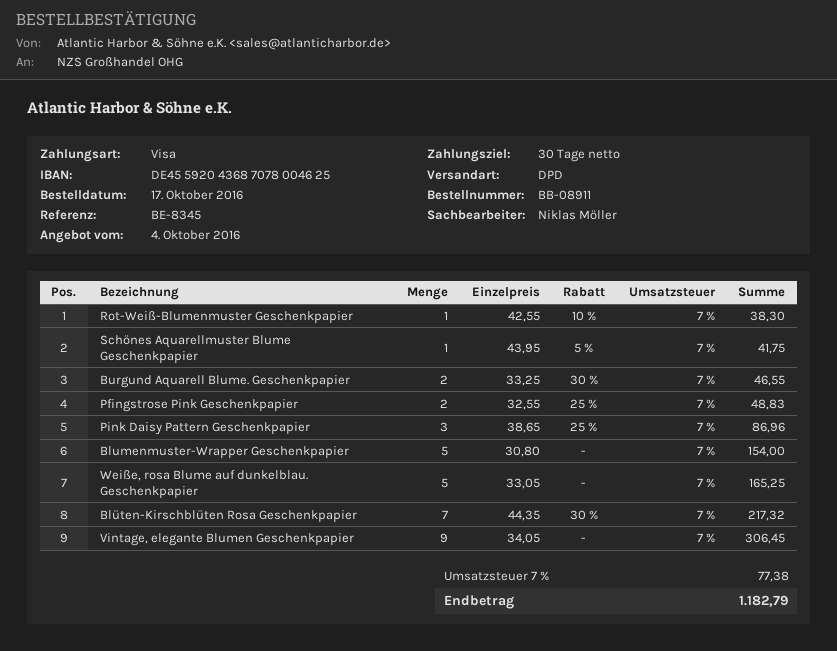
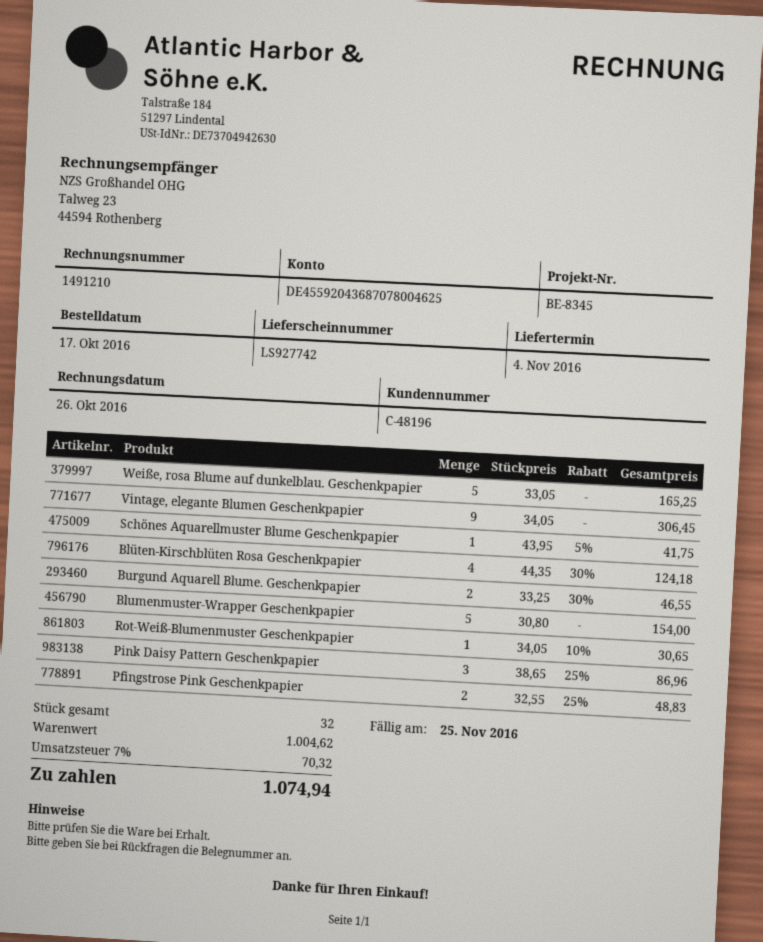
Rot-Weiß-Blumenmuster Geschenkpapier: 1 x 42.55 - 10% = 38.30 -> 1 x 34.05 - 10% = 30.65
Blüten-Kirschblüten Rosa Geschenkpapier: 7 x 44.35 - 30% = 217.32 -> 4 x 44.35 - 30% = 124.18
tax: 7% = 77.38 -> 7% = 70.32
total: 1182.79 -> 1074.94

